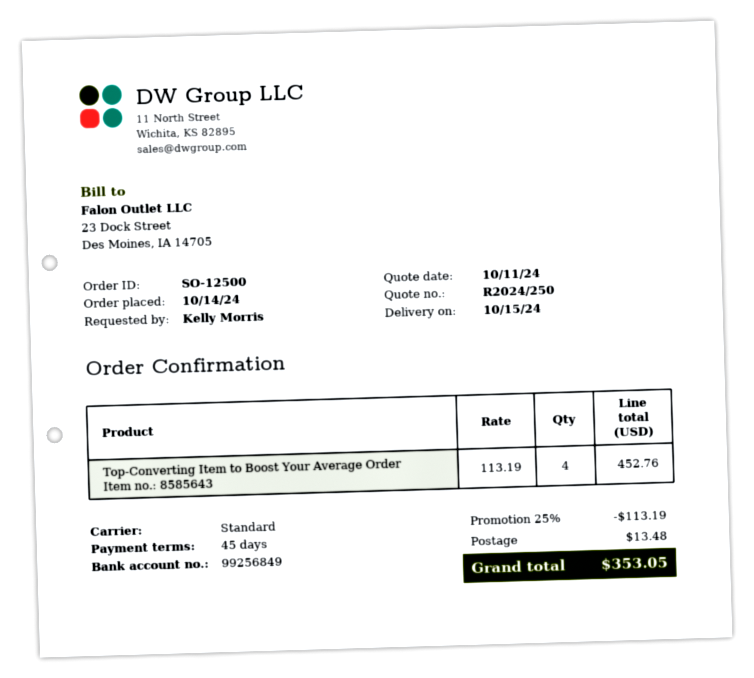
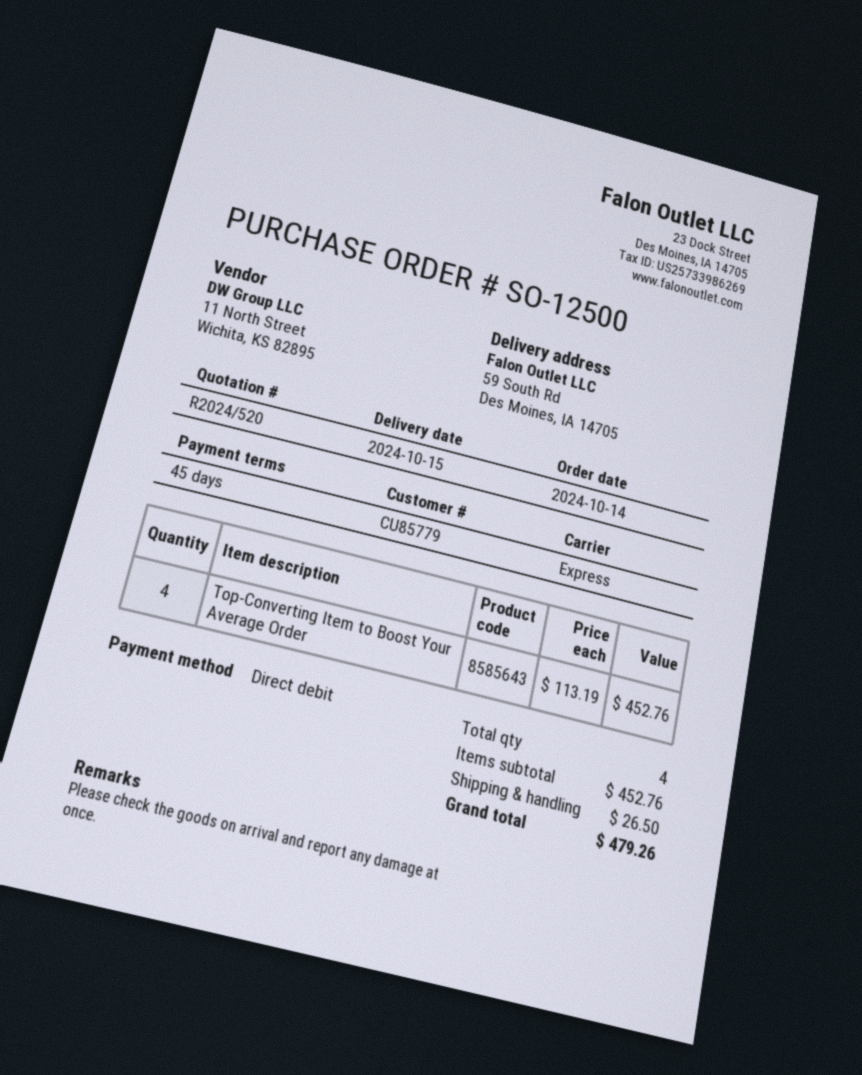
quote number: R2024/250 -> R2024/520
shipping method: standard -> express
discount: 25% = 113.19 -> none
shipping: 13.48 -> 26.50
total: 353.05 -> 479.26

